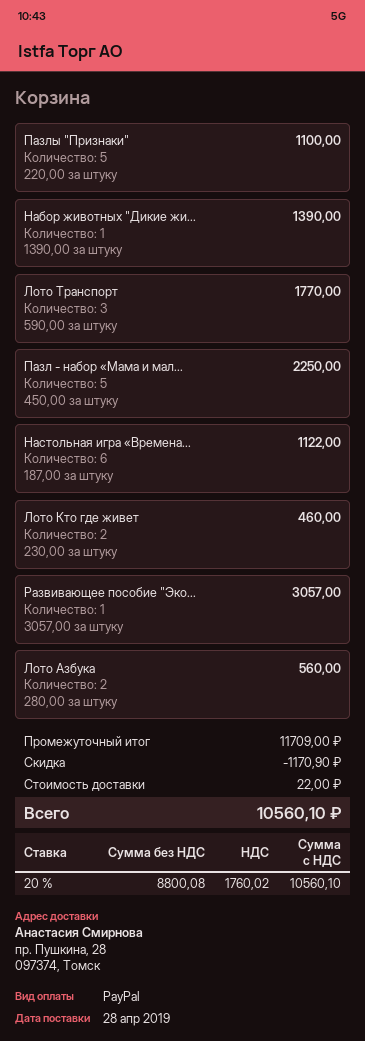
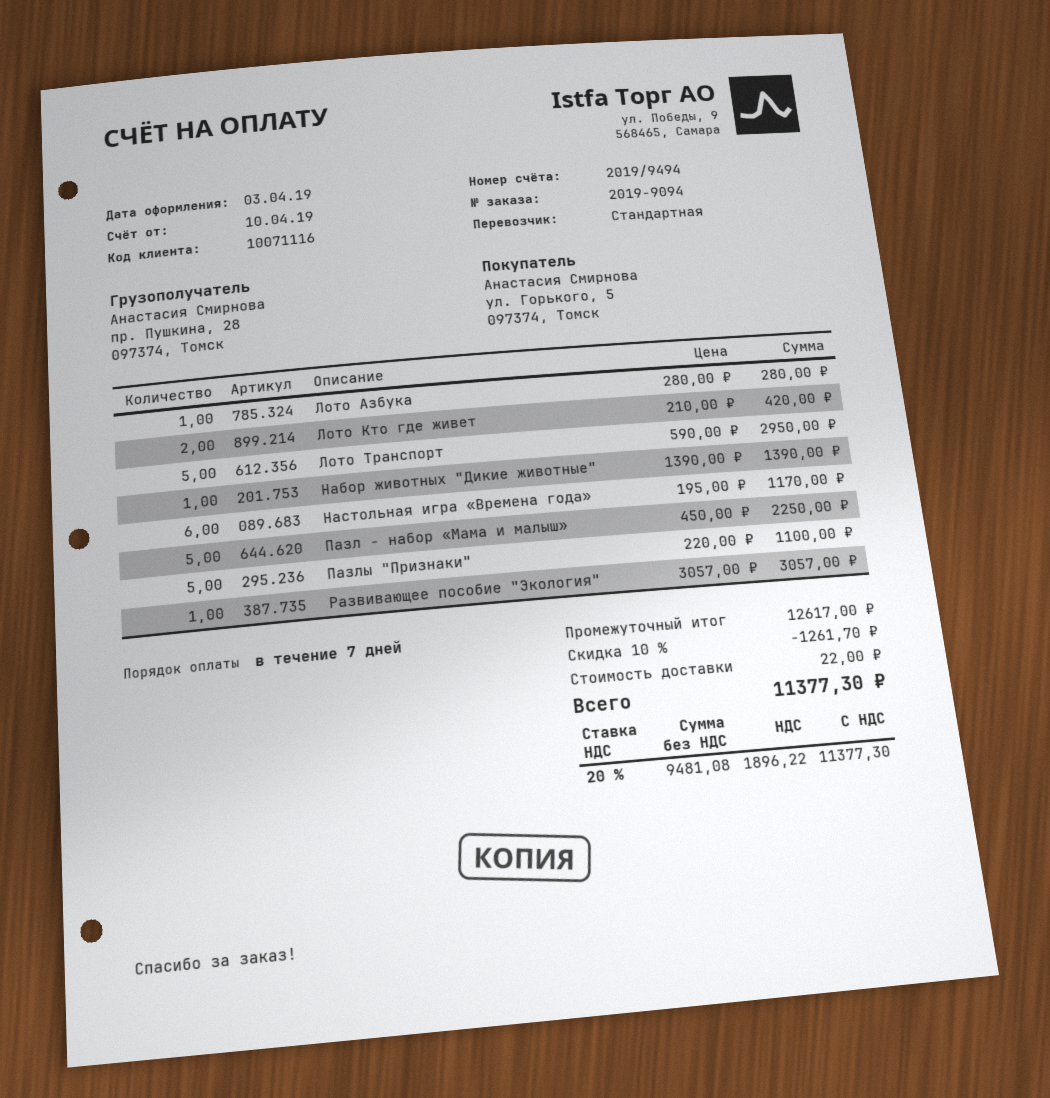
Лото Транспорт: 3 x 590.00 = 1770.00 -> 5 x 590.00 = 2950.00
Настольная игра «Времена...: 6 x 187.00 = 1122.00 -> 6 x 195.00 = 1170.00
Лото Кто где живет: 2 x 230.00 = 460.00 -> 2 x 210.00 = 420.00
Лото Азбука: 2 x 280.00 = 560.00 -> 1 x 280.00 = 280.00
subtotal: 11709.00 -> 12617.00
discount: 1170.90 -> 1261.70
net: 8800.08 -> 9481.08
tax: 20% = 1760.02 -> 20% = 1896.22
total: 10560.10 -> 11377.30

